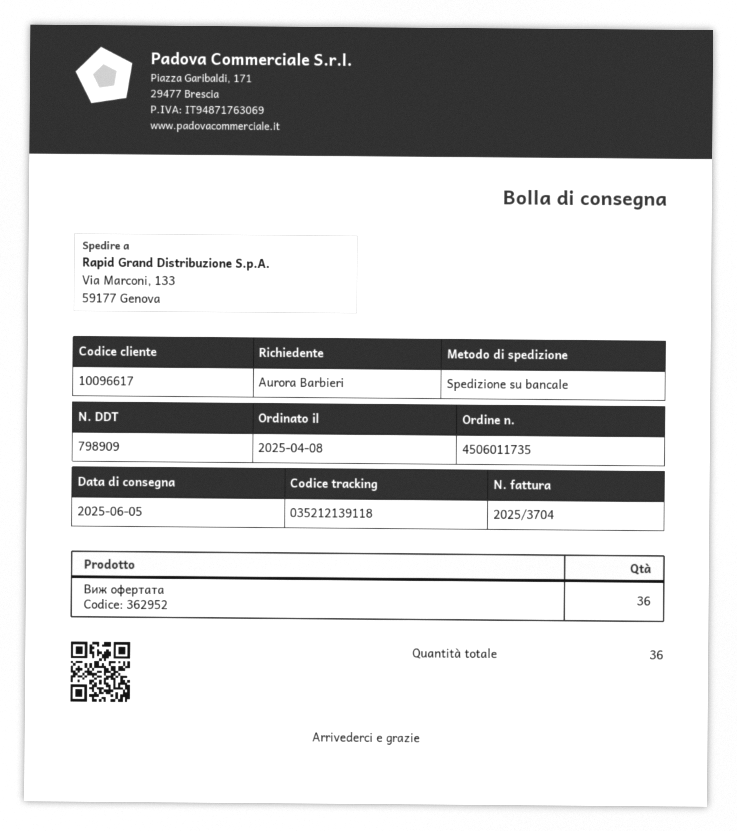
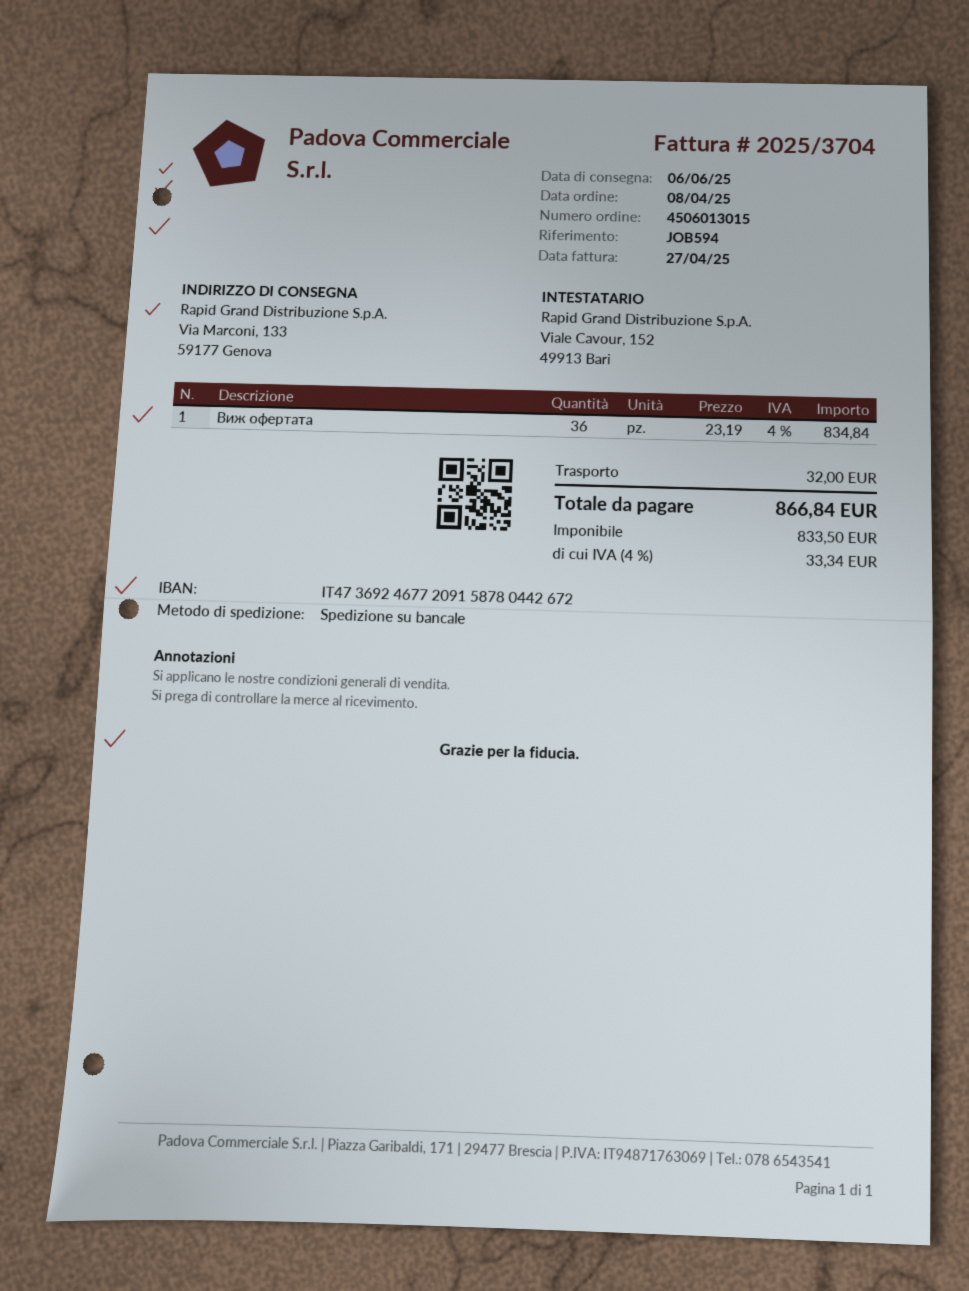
order number: 4506011735 -> 4506013015
delivery date: 2025-06-05 -> 2025-06-06

